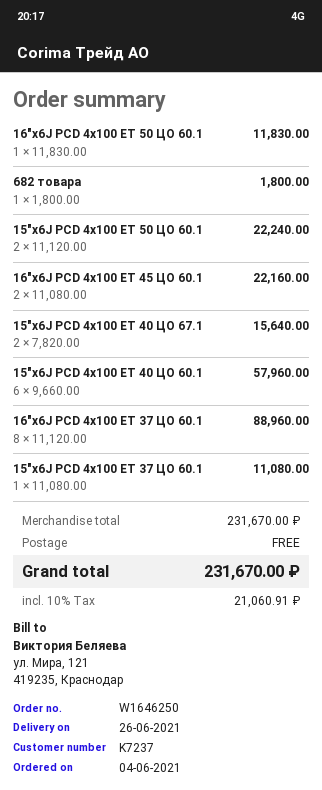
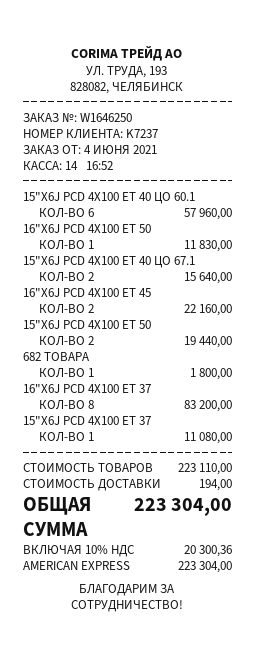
15"x6J PCD 4x100 ЕТ 50 ЦО 60.1: 2 for 22240.00 -> 2 for 19440.00
16"x6J PCD 4x100 ЕТ 37 ЦО 60.1: 8 for 88960.00 -> 8 for 83200.00
subtotal: 231670.00 -> 223110.00
shipping: 0.00 -> 194.00
tax: 10% = 21060.91 -> 10% = 20300.36
total: 231670.00 -> 223304.00

